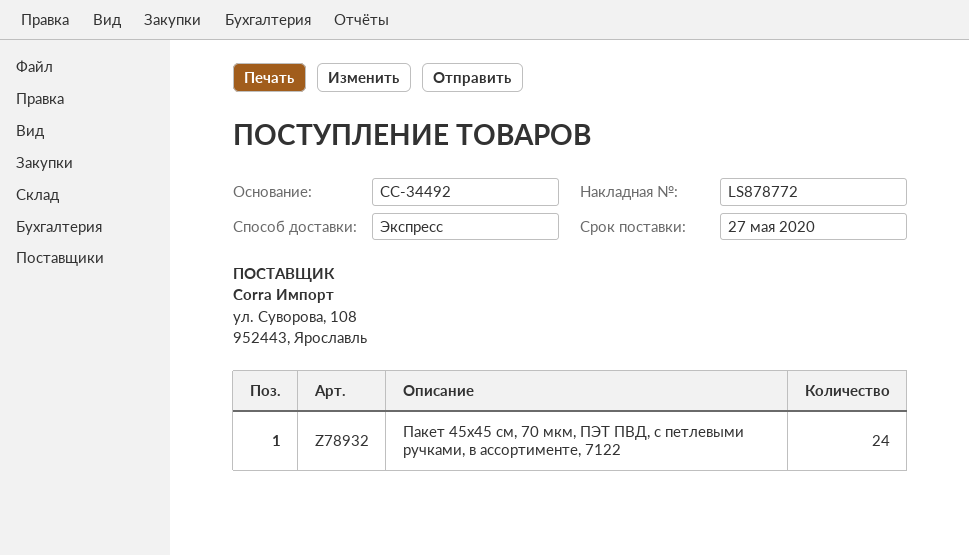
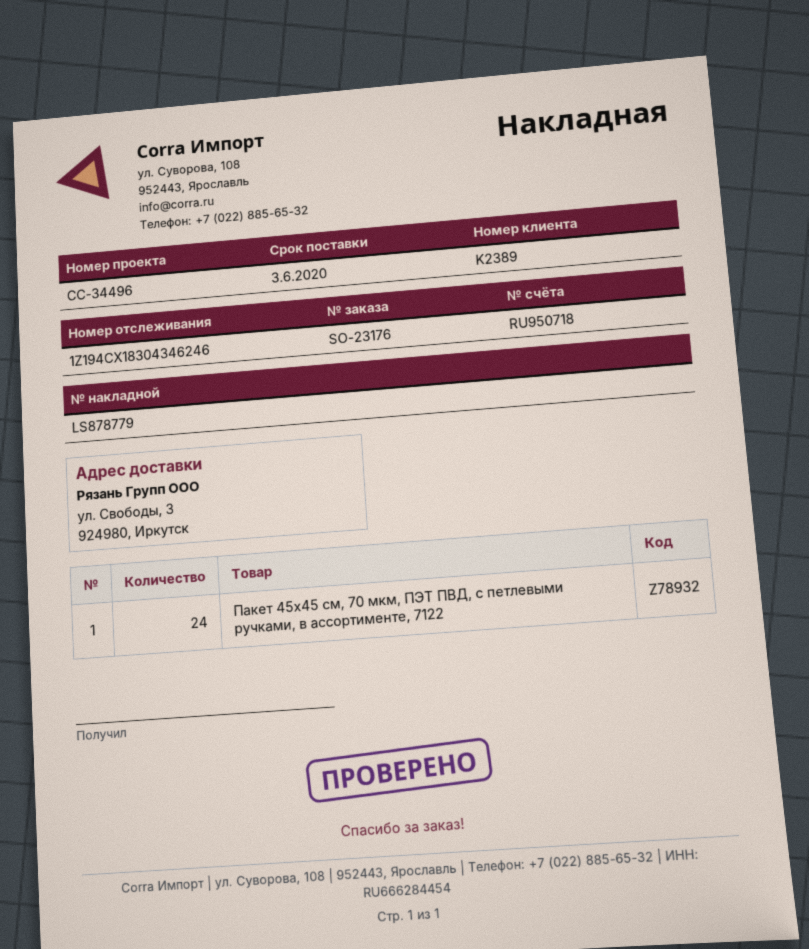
delivery note number: LS878772 -> LS878779
delivery date: 2020-05-27 -> 2020-06-03
reference: CC-34492 -> CC-34496

